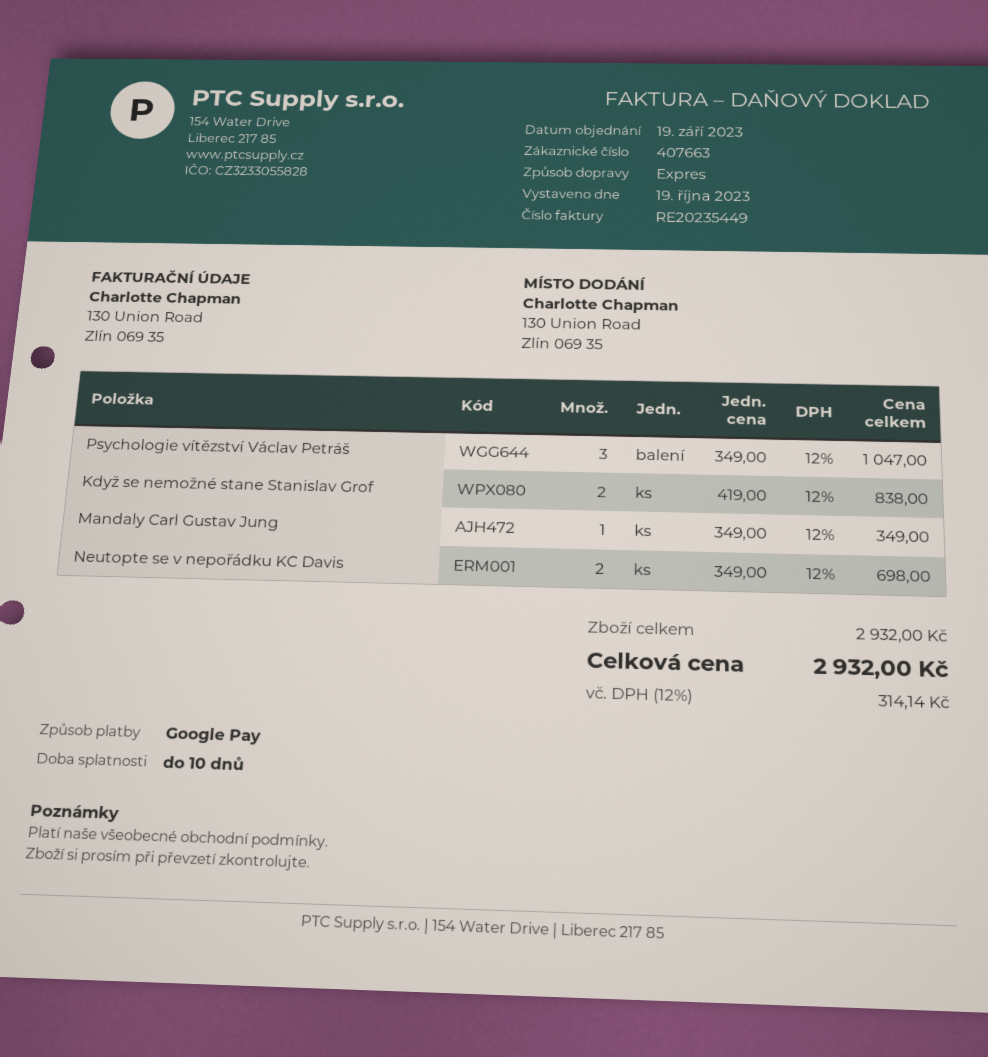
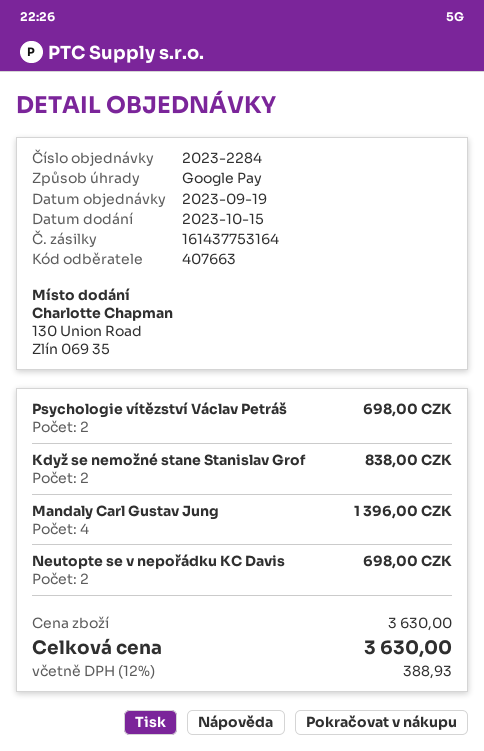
Psychologie vítězství Václav Petráš: 3 for 1047.00 -> 2 for 698.00
Mandaly Carl Gustav Jung: 1 for 349.00 -> 4 for 1396.00
subtotal: 2932.00 -> 3630.00
tax: 12% = 314.14 -> 12% = 388.93
total: 2932.00 -> 3630.00

